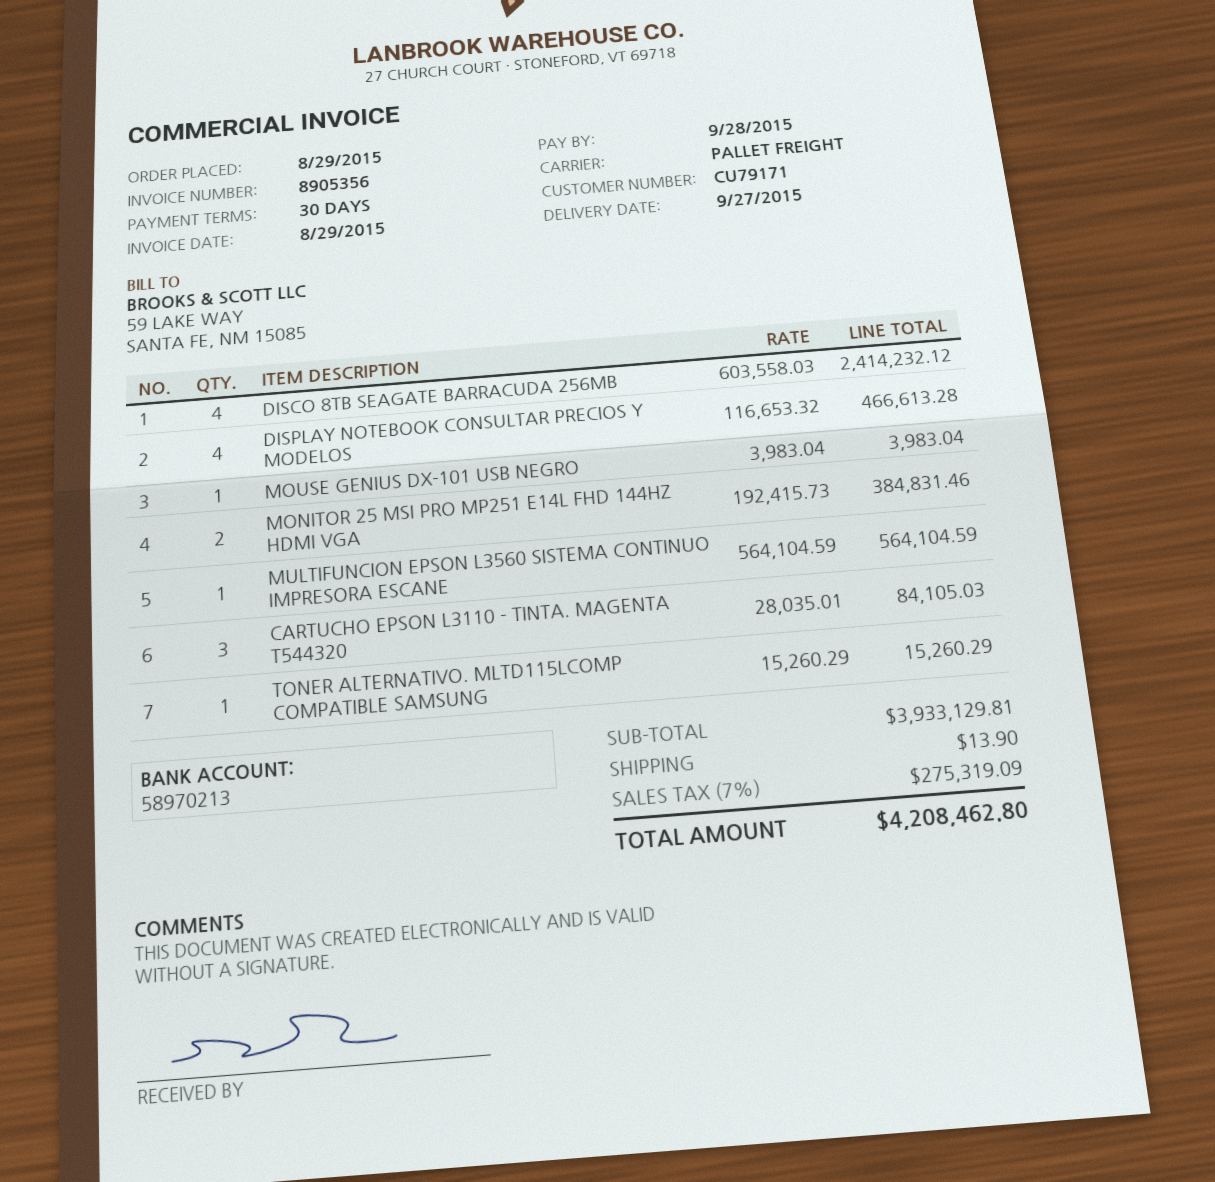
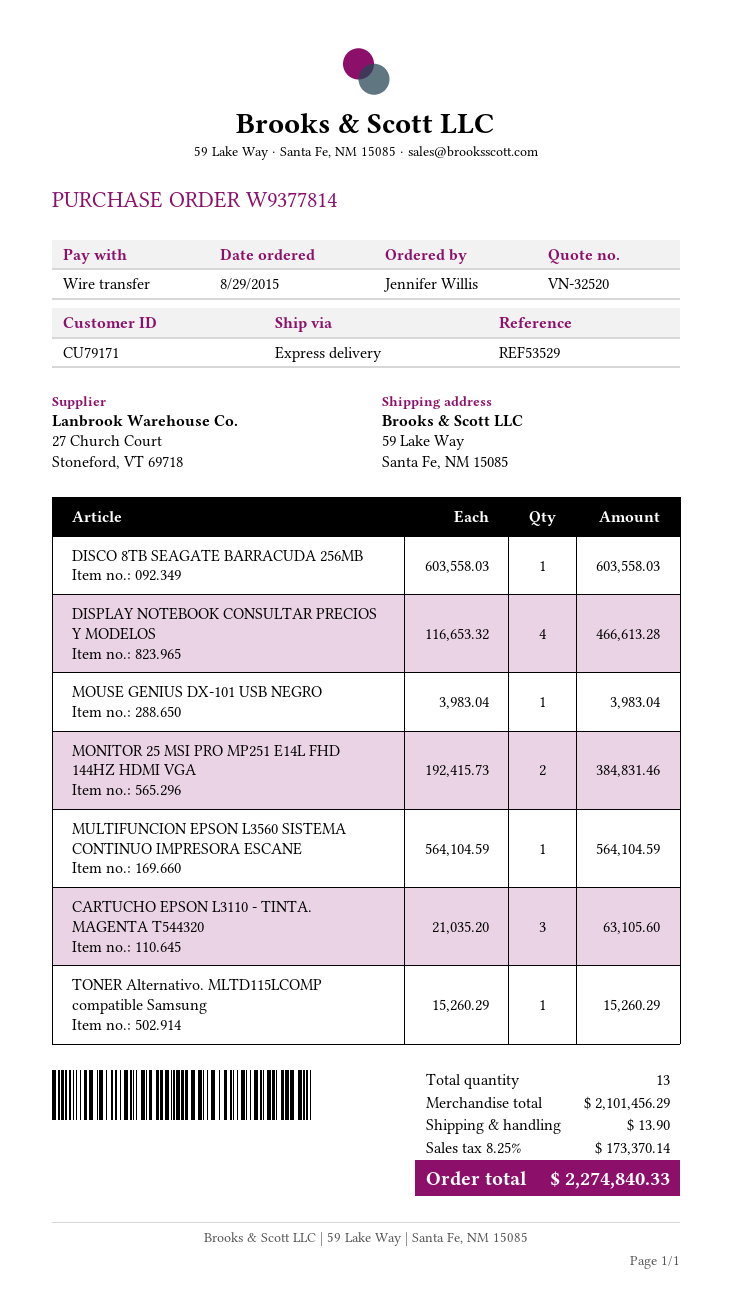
shipping method: pallet freight -> express
DISCO 8TB SEAGATE BARRACUDA 256MB: 4 x 603558.03 = 2414232.12 -> 1 x 603558.03 = 603558.03
CARTUCHO EPSON L3110 - TINTA. MAGENTA T544320: 3 x 28035.01 = 84105.03 -> 3 x 21035.20 = 63105.60
subtotal: 3933129.81 -> 2101456.29
tax: 7% = 275319.09 -> 8.25% = 173370.14
total: 4208462.80 -> 2274840.33

